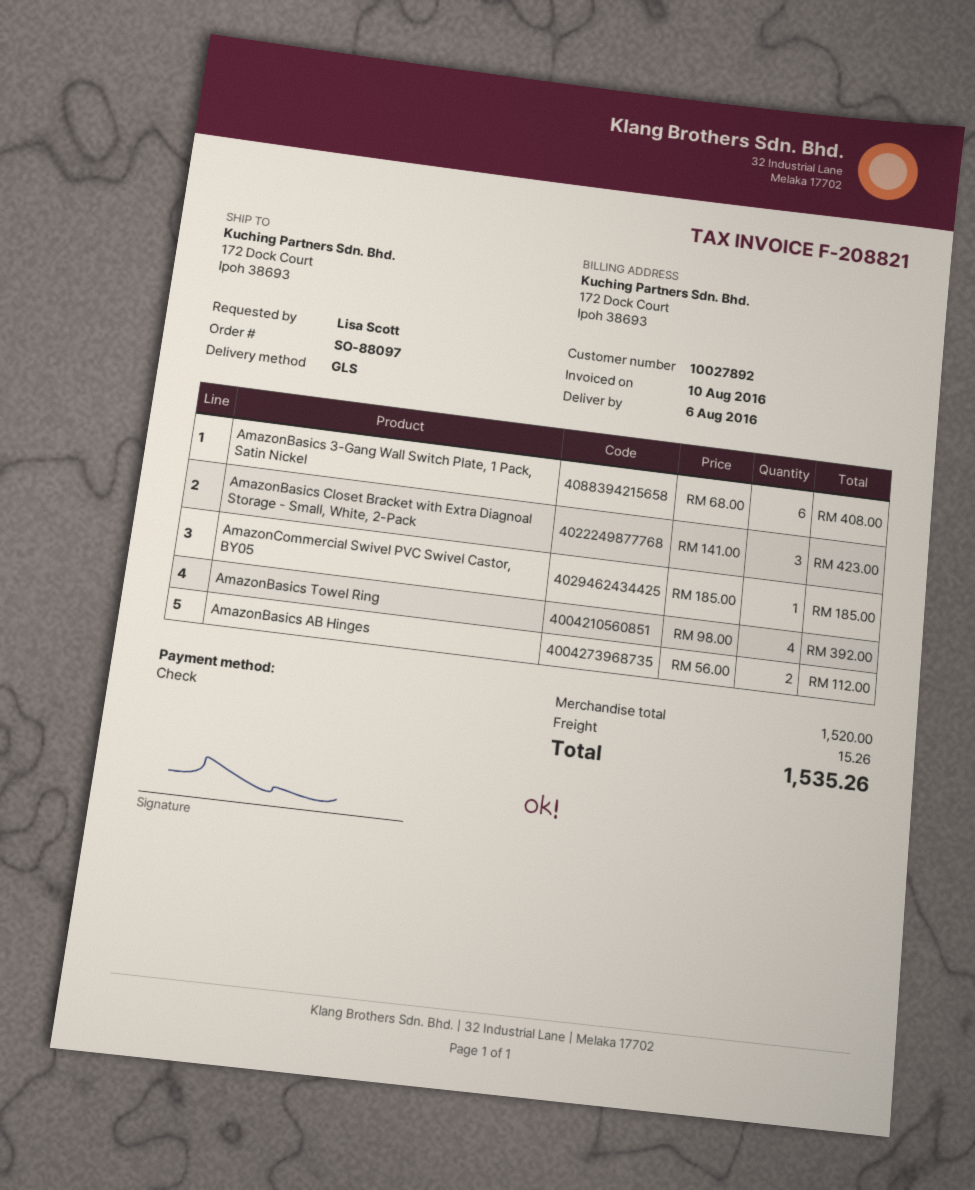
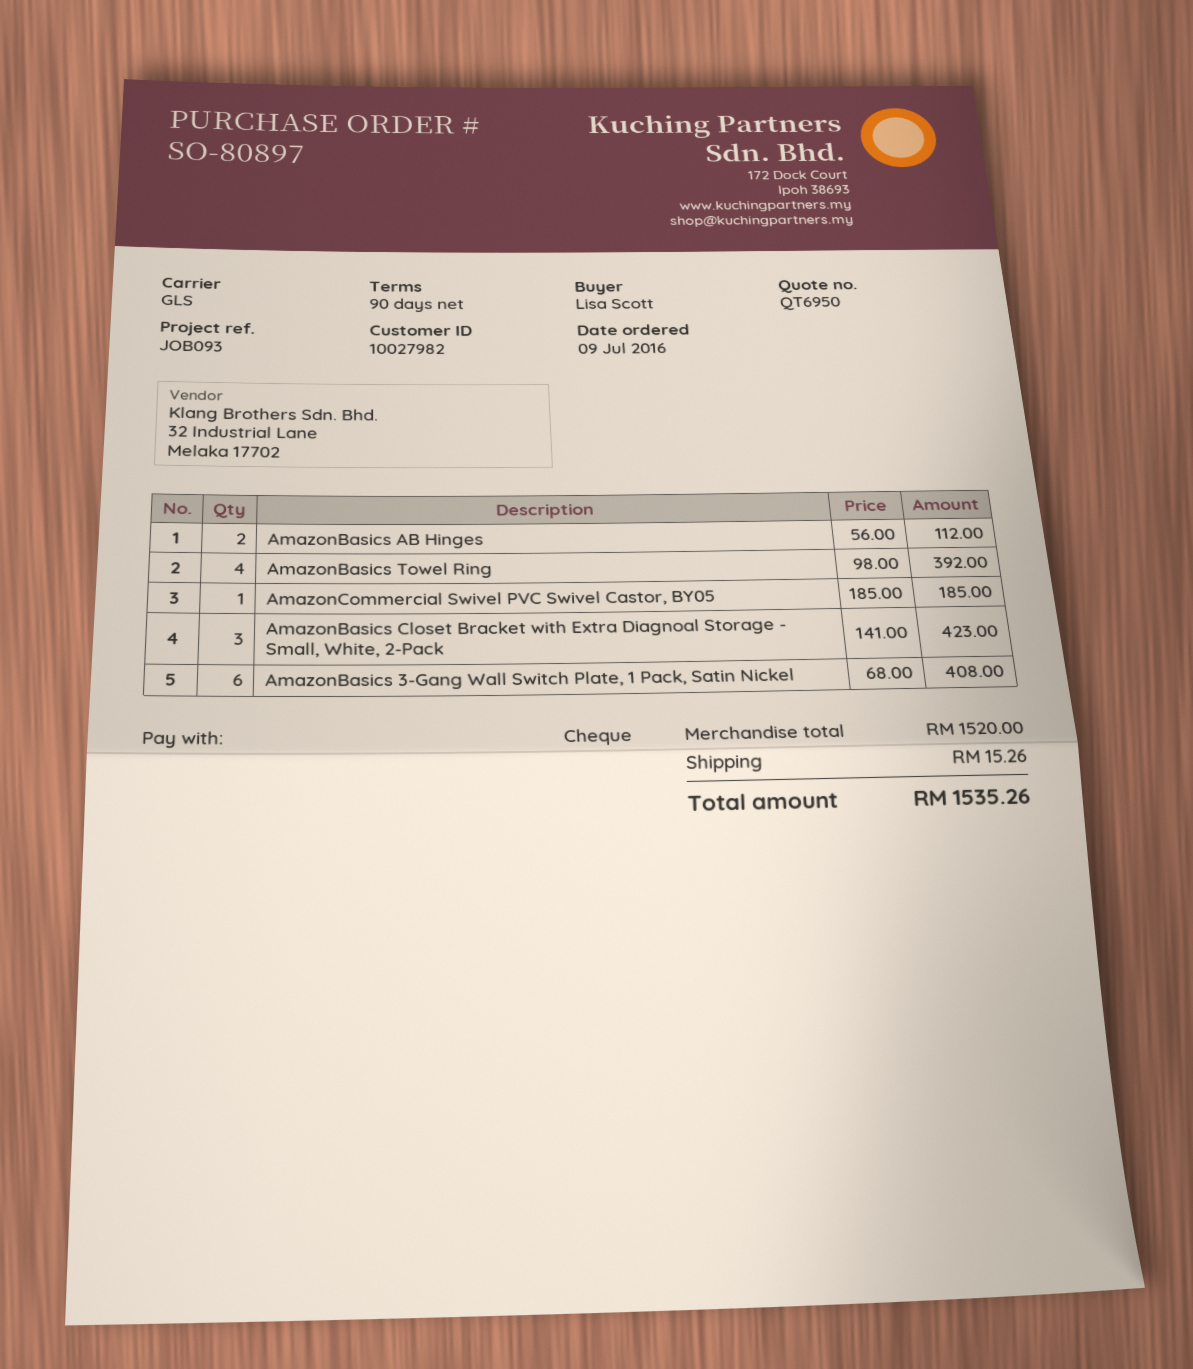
order number: SO-88097 -> SO-80897
customer number: 10027892 -> 10027982

